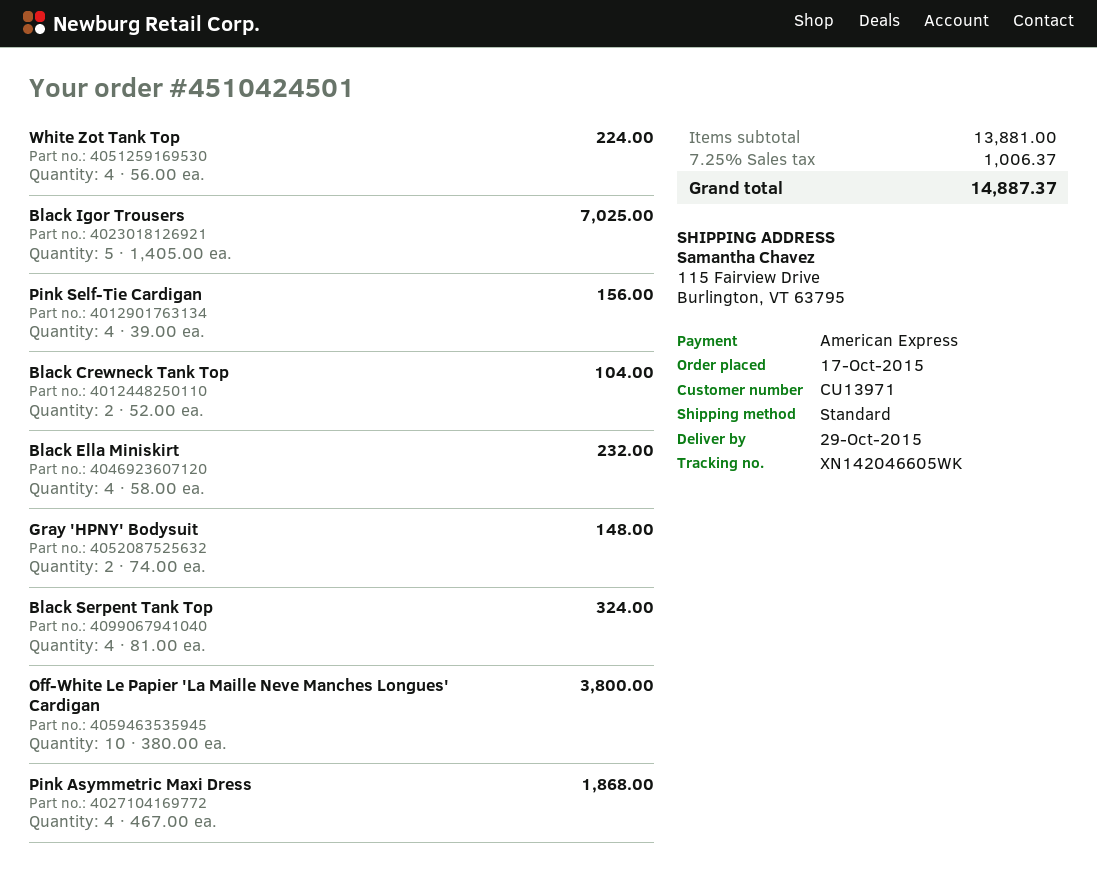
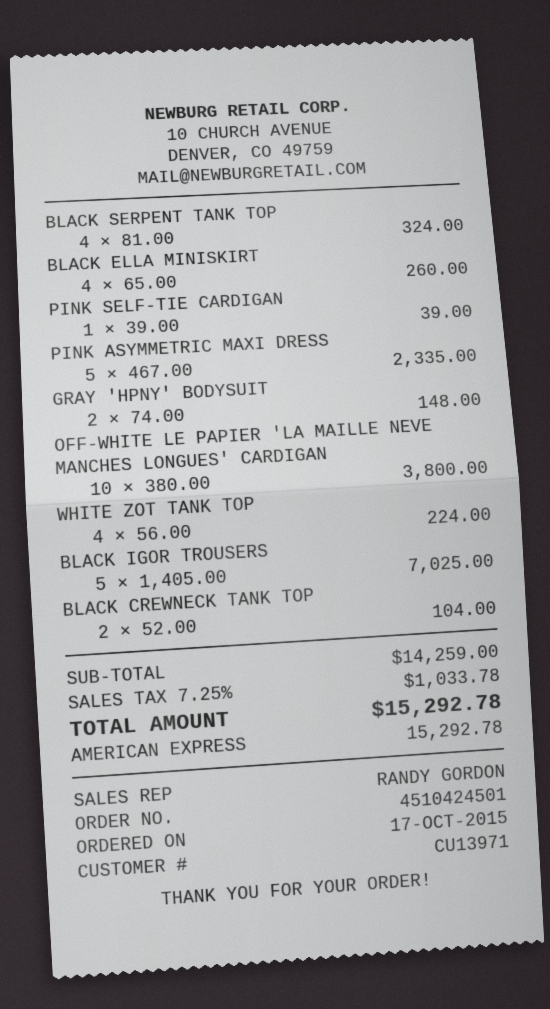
Pink Self-Tie Cardigan: 4 x 39.00 = 156.00 -> 1 x 39.00 = 39.00
Black Ella Miniskirt: 4 x 58.00 = 232.00 -> 4 x 65.00 = 260.00
Pink Asymmetric Maxi Dress: 4 x 467.00 = 1868.00 -> 5 x 467.00 = 2335.00
subtotal: 13881.00 -> 14259.00
tax: 7.25% = 1006.37 -> 7.25% = 1033.78
total: 14887.37 -> 15292.78

